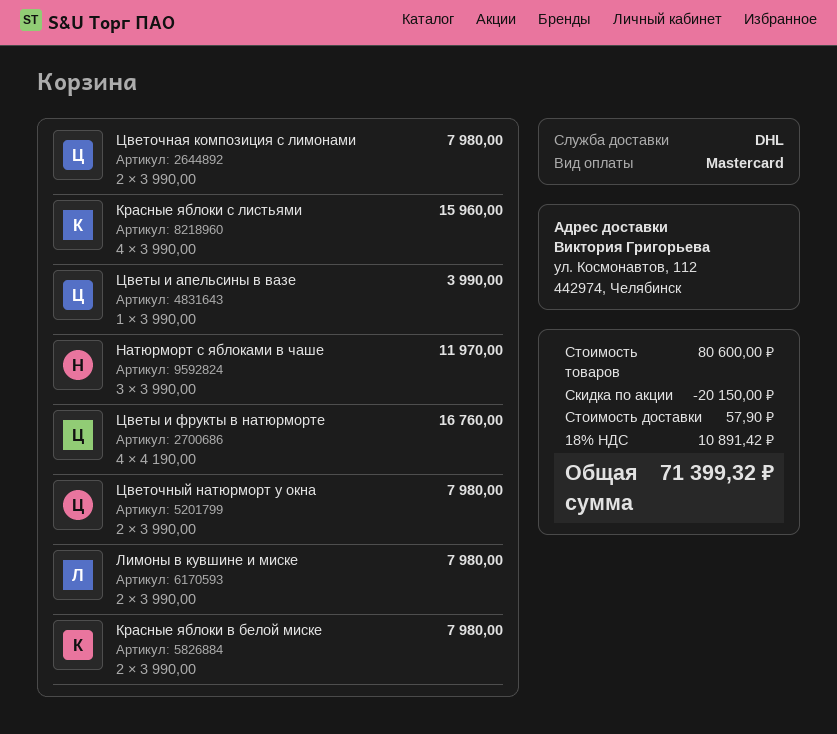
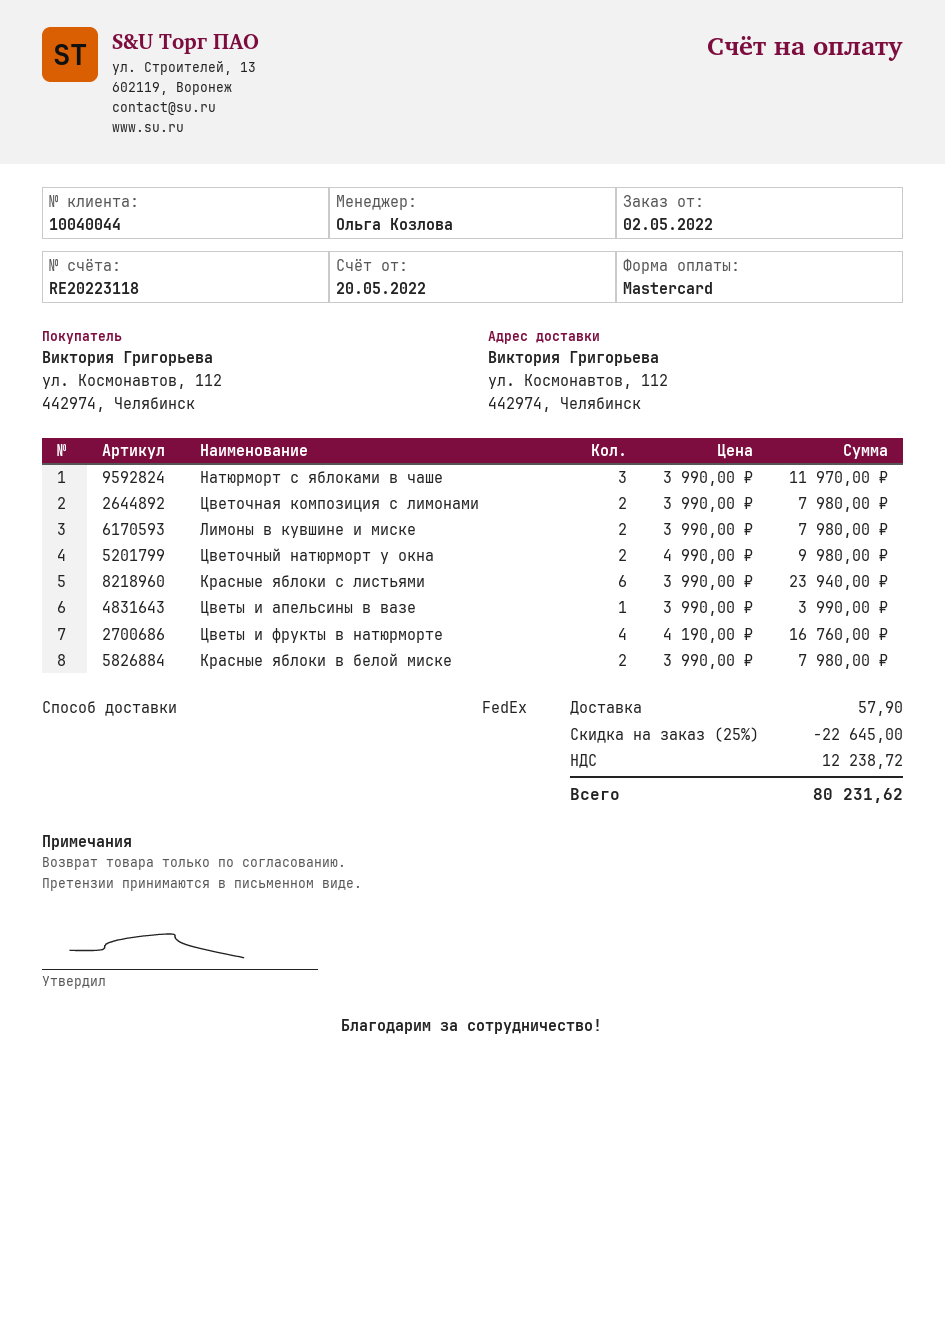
shipping method: DHL -> FedEx
Красные яблоки с листьями: 4 x 3990.00 = 15960.00 -> 6 x 3990.00 = 23940.00
Цветочный натюрморт у окна: 2 x 3990.00 = 7980.00 -> 2 x 4990.00 = 9980.00
discount: 20150.00 -> 22645.00
tax: 10891.42 -> 12238.72
total: 71399.32 -> 80231.62

